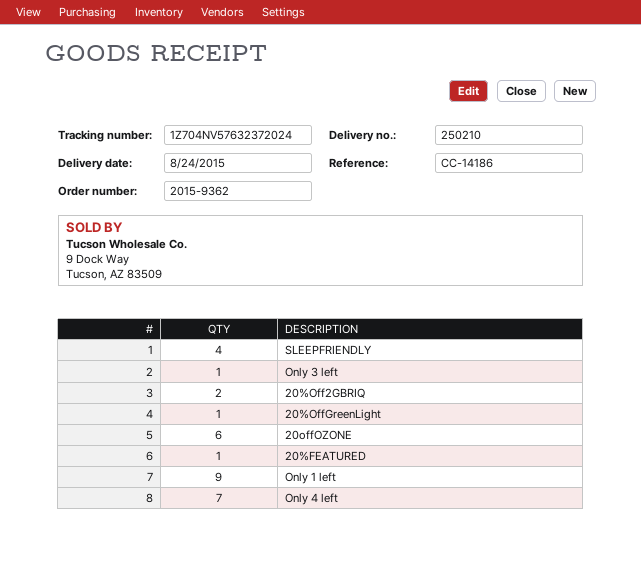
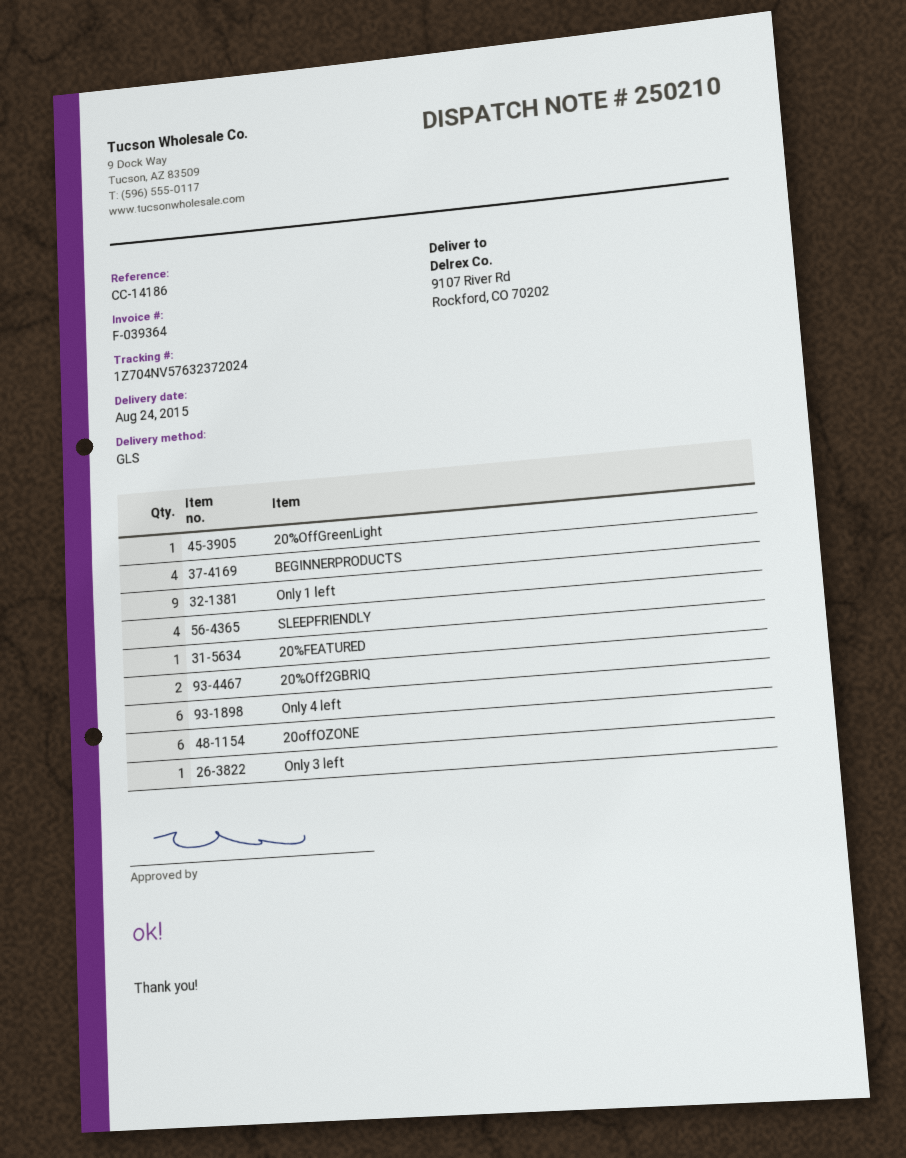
Only 4 left: 7 -> 6
BEGINNERPRODUCTS: none -> 4

